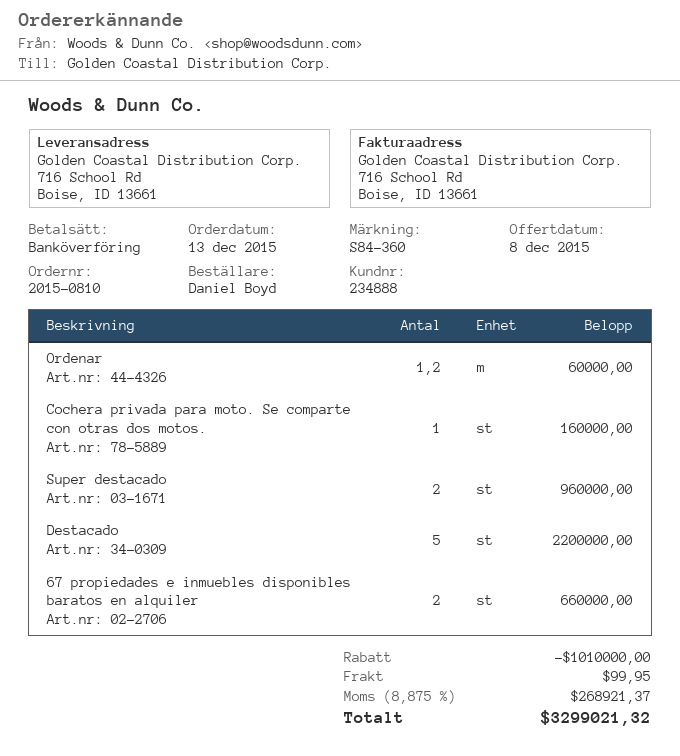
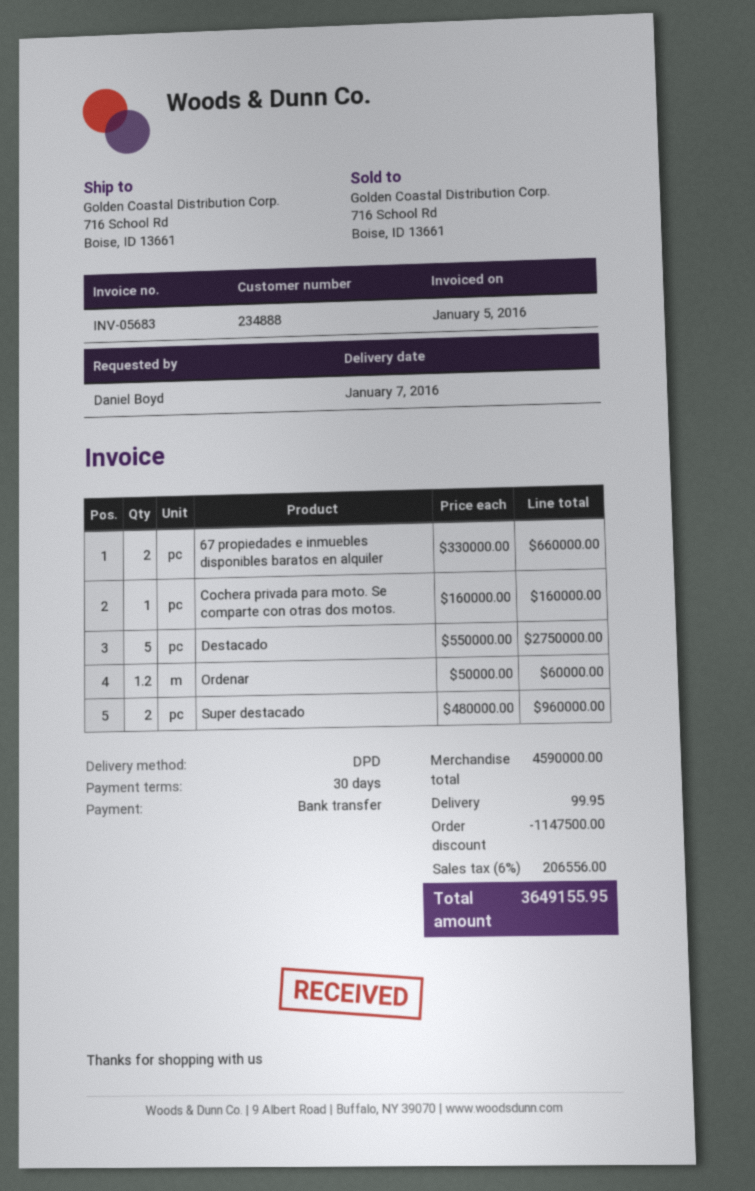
Destacado: 5 for 2200000.00 -> 5 for 2750000.00
discount: 1010000.00 -> 1147500.00
tax: 8.875% = 268921.37 -> 6% = 206556.00
total: 3299021.32 -> 3649155.95

